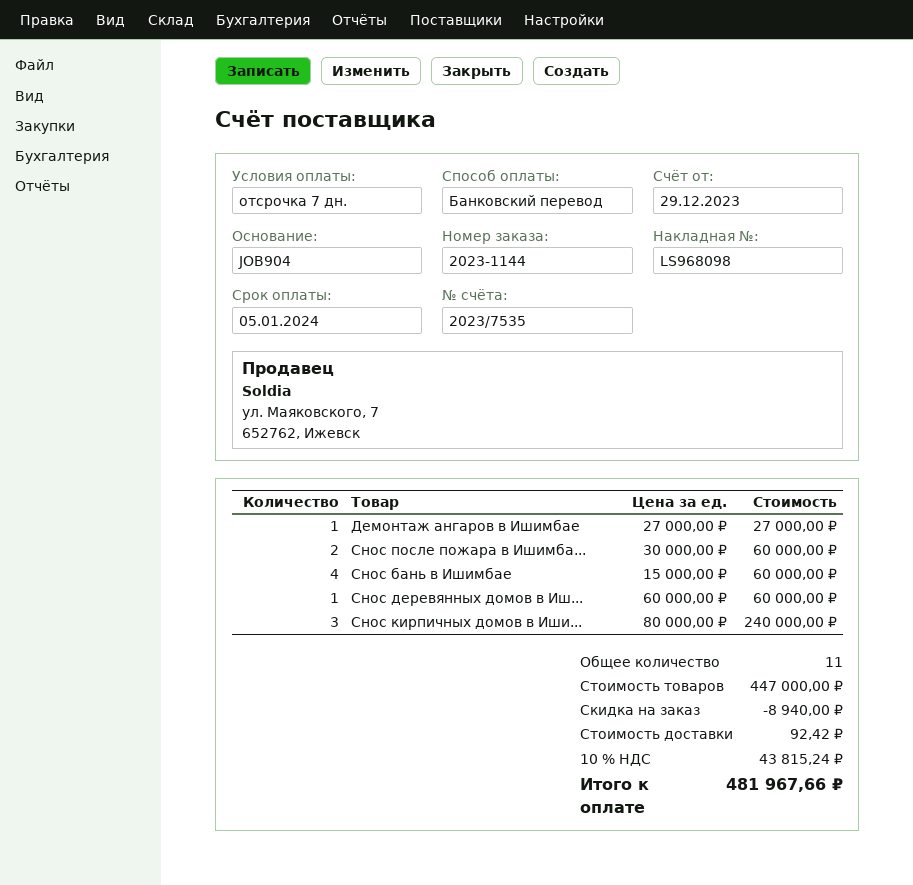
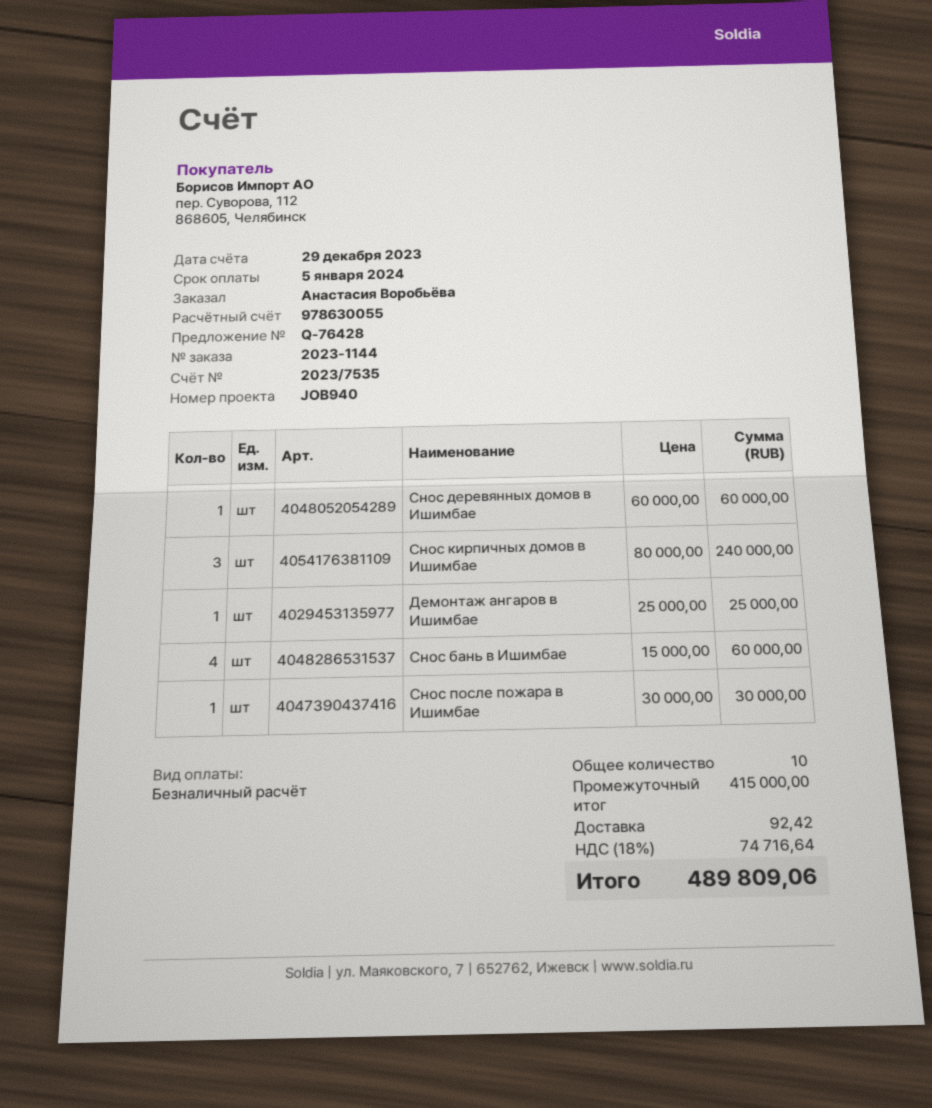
reference: JOB904 -> JOB940
Демонтаж ангаров в Ишимбае: 1 x 27000.00 = 27000.00 -> 1 x 25000.00 = 25000.00
Снос после пожара в Ишимба...: 2 x 30000.00 = 60000.00 -> 1 x 30000.00 = 30000.00
total quantity: 11 -> 10
subtotal: 447000.00 -> 415000.00
discount: 8940.00 -> none
tax: 10% = 43815.24 -> 18% = 74716.64
total: 481967.66 -> 489809.06

